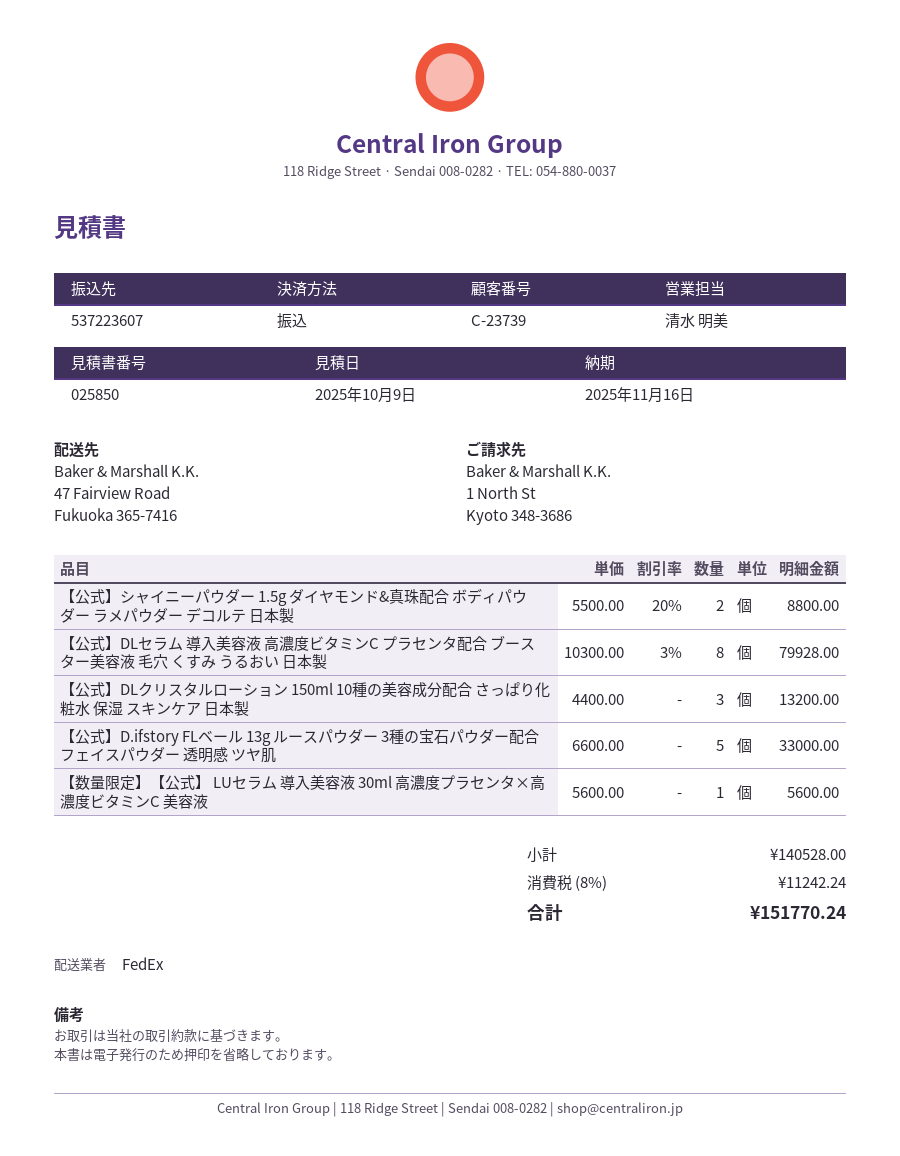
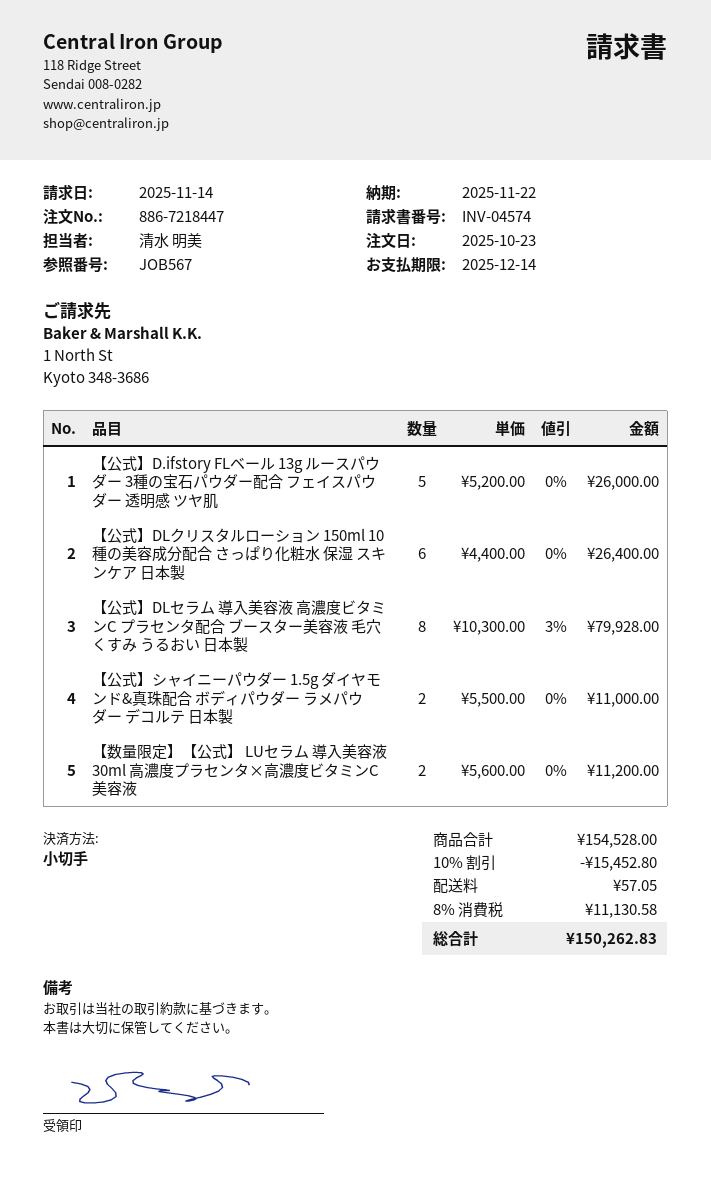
delivery date: 2025-11-16 -> 2025-11-22
payment method: bank transfer -> cheque
【公式】シャイニーパウダー 1.5g ダイヤモンド&真珠配合 ボディパウダー ラメパウダー デコルテ 日本製: 2 x 5500.00 - 20% = 8800.00 -> 2 x 5500.00 = 11000.00
【公式】DLクリスタルローション 150ml 10種の美容成分配合 さっぱり化粧水 保湿 スキンケア 日本製: 3 x 4400.00 = 13200.00 -> 6 x 4400.00 = 26400.00
【公式】D.ifstory FLベール 13g ルースパウダー 3種の宝石パウダー配合 フェイスパウダー 透明感 ツヤ肌: 5 x 6600.00 = 33000.00 -> 5 x 5200.00 = 26000.00
【数量限定】【公式】 LUセラム 導入美容液 30ml 高濃度プラセンタ×高濃度ビタミンC 美容液: 1 x 5600.00 = 5600.00 -> 2 x 5600.00 = 11200.00
subtotal: 140528.00 -> 154528.00
discount: none -> 10% = 15452.80
shipping: none -> 57.05
tax: 8% = 11242.24 -> 8% = 11130.58
total: 151770.24 -> 150262.83

